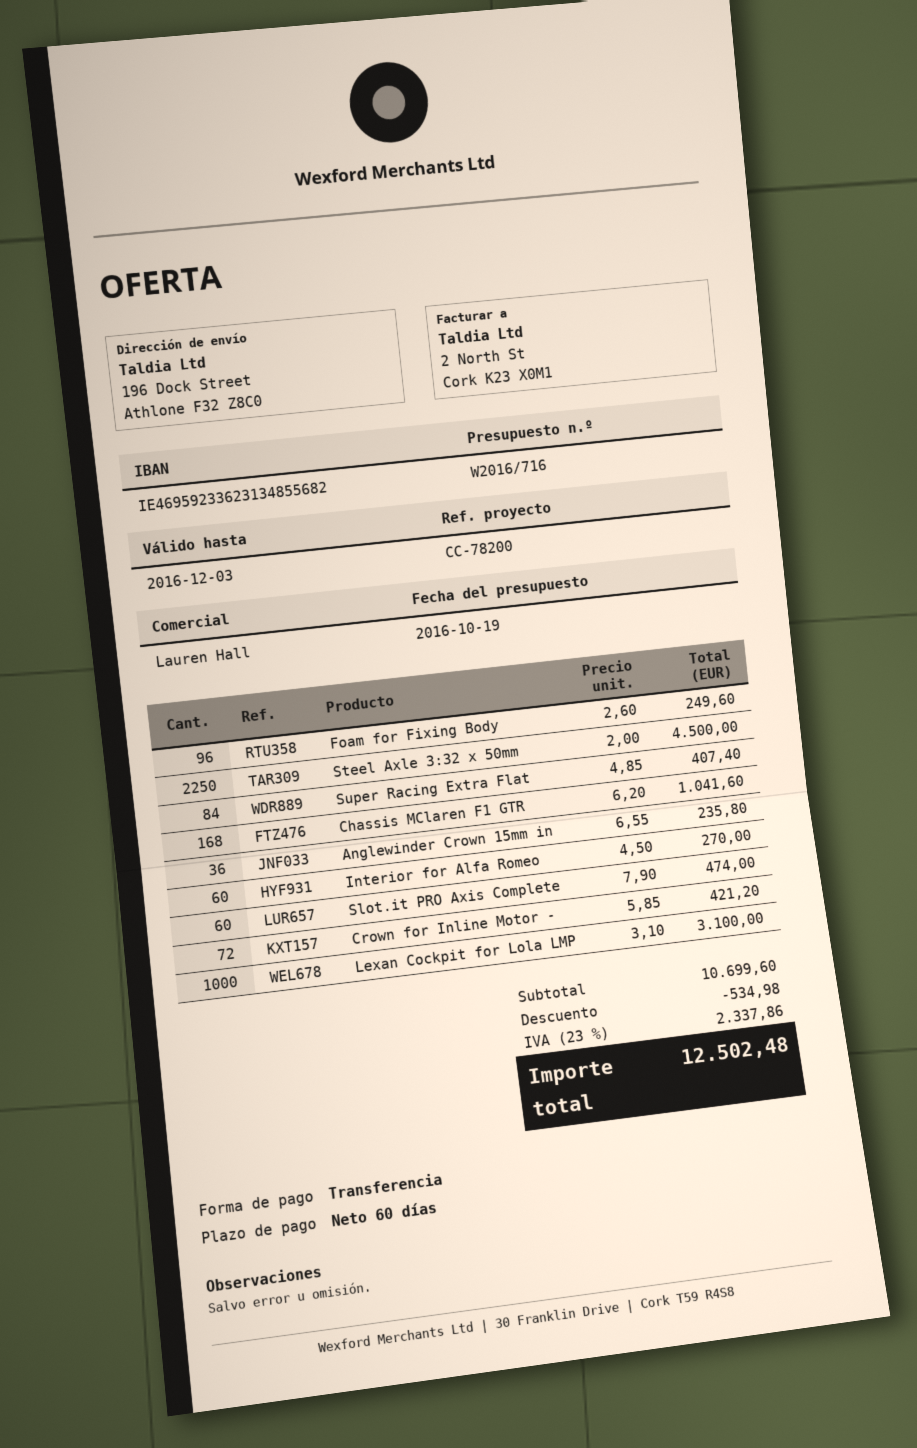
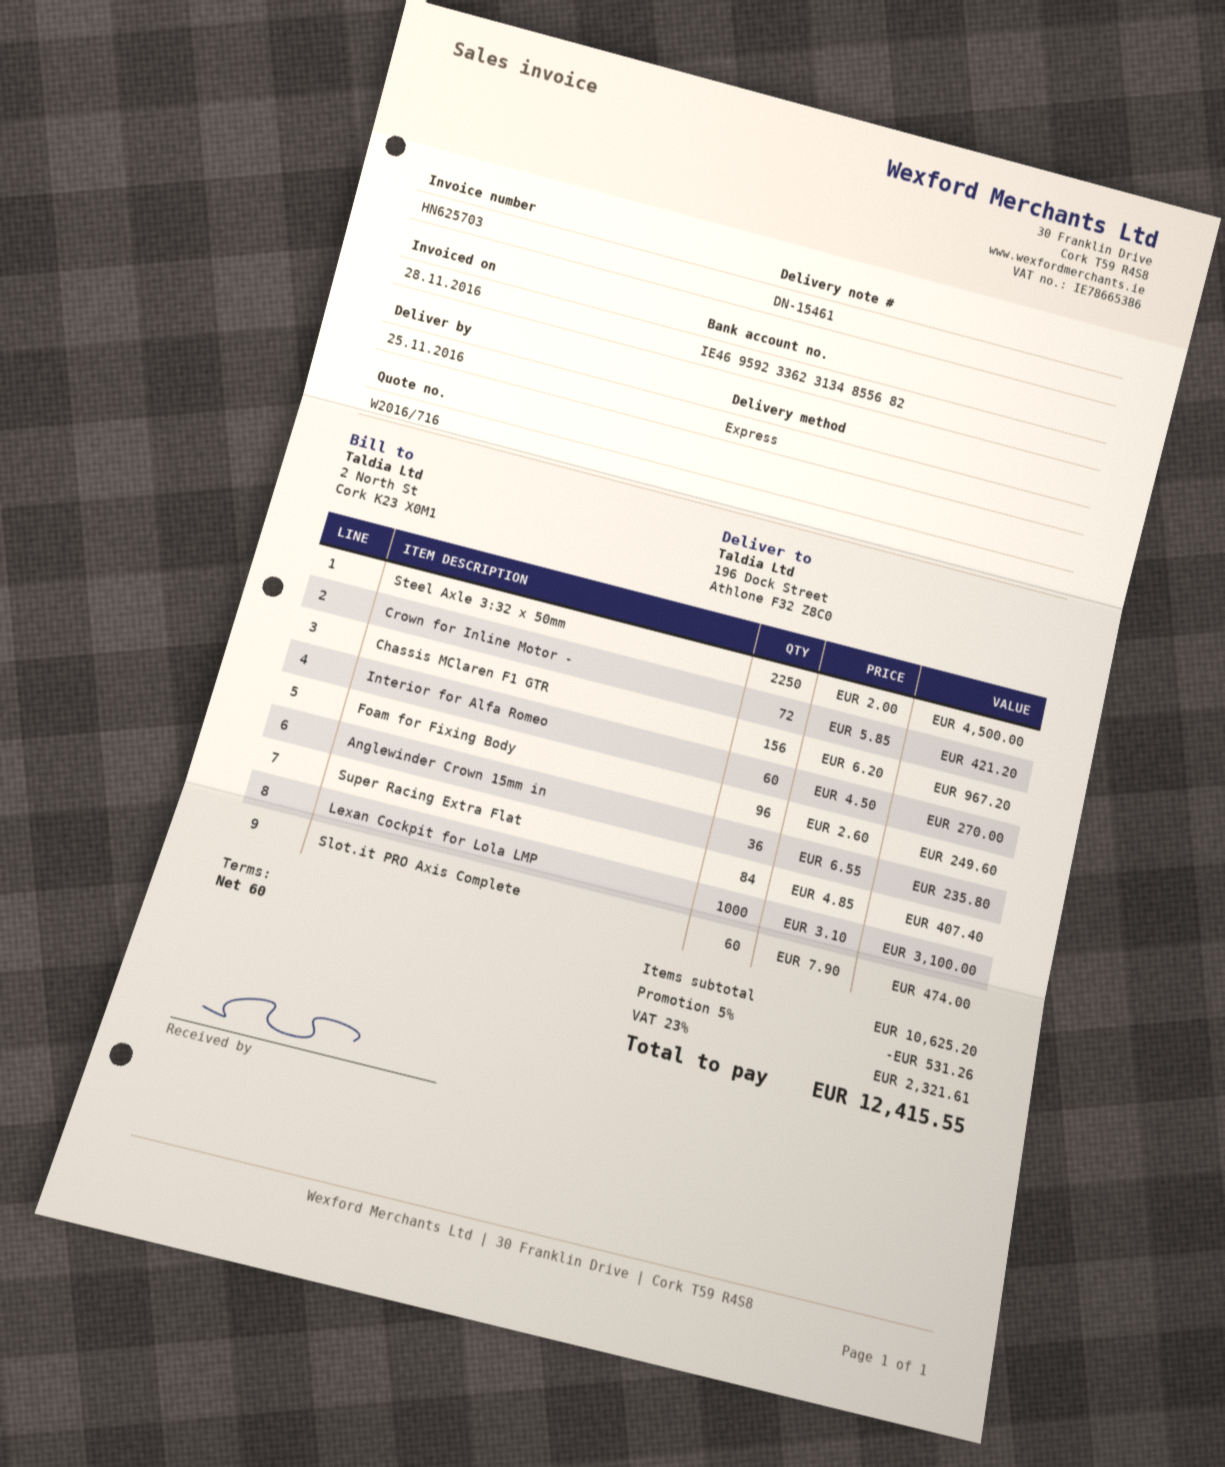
Chassis MClaren F1 GTR: 168 x 6.20 = 1041.60 -> 156 x 6.20 = 967.20
subtotal: 10699.60 -> 10625.20
discount: 534.98 -> 531.26
tax: 23% = 2337.86 -> 23% = 2321.61
total: 12502.48 -> 12415.55

